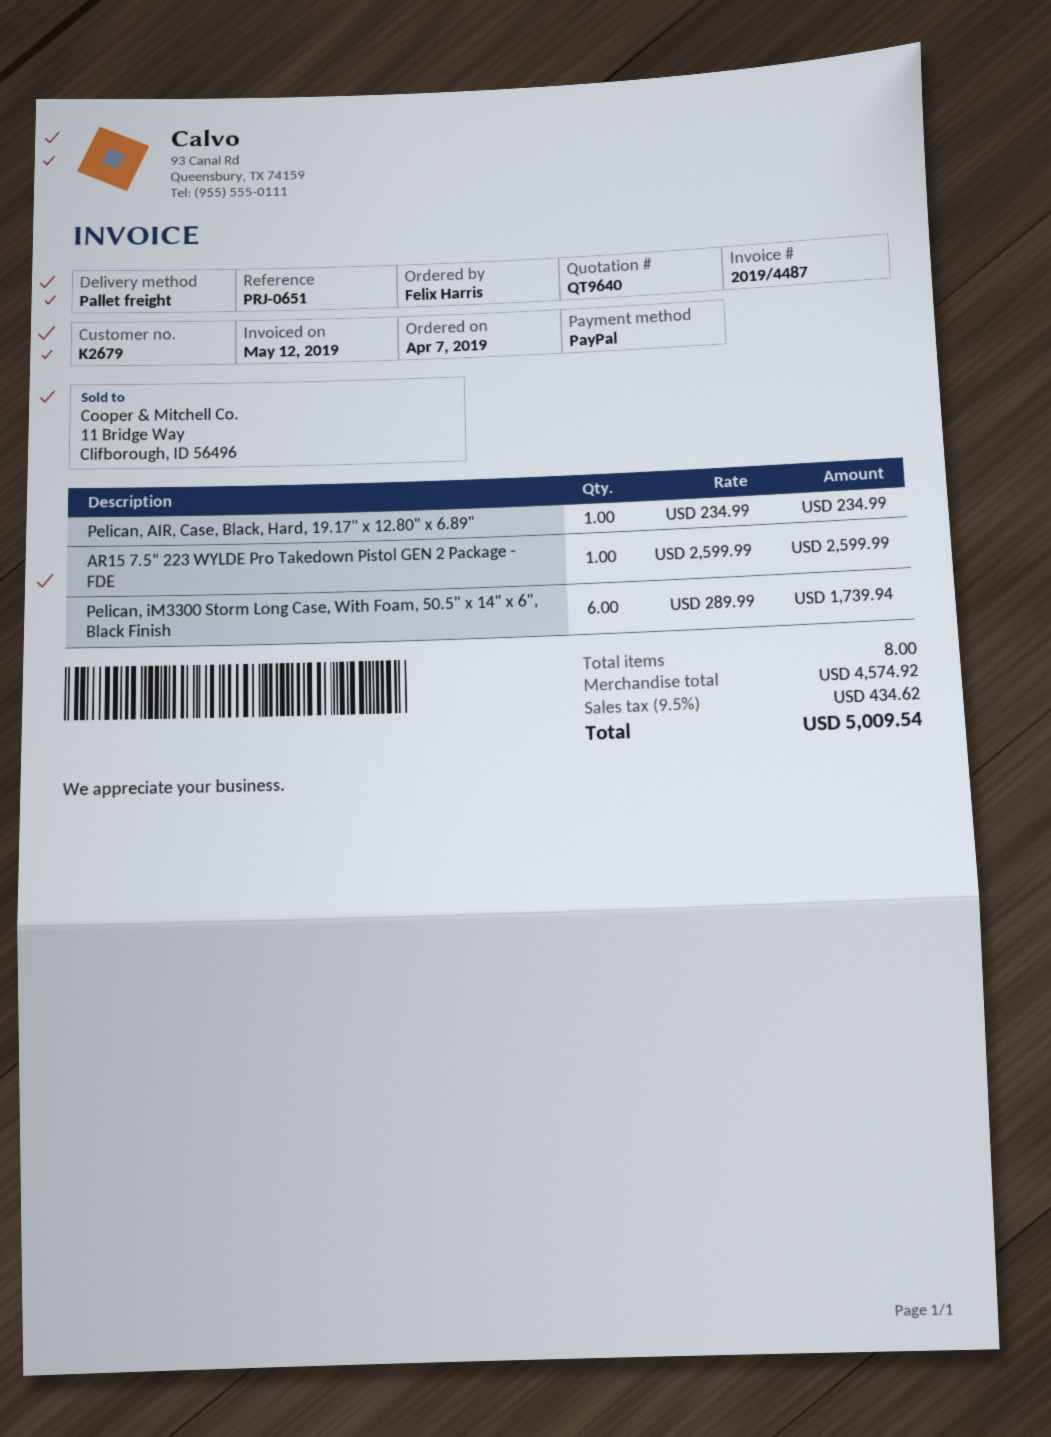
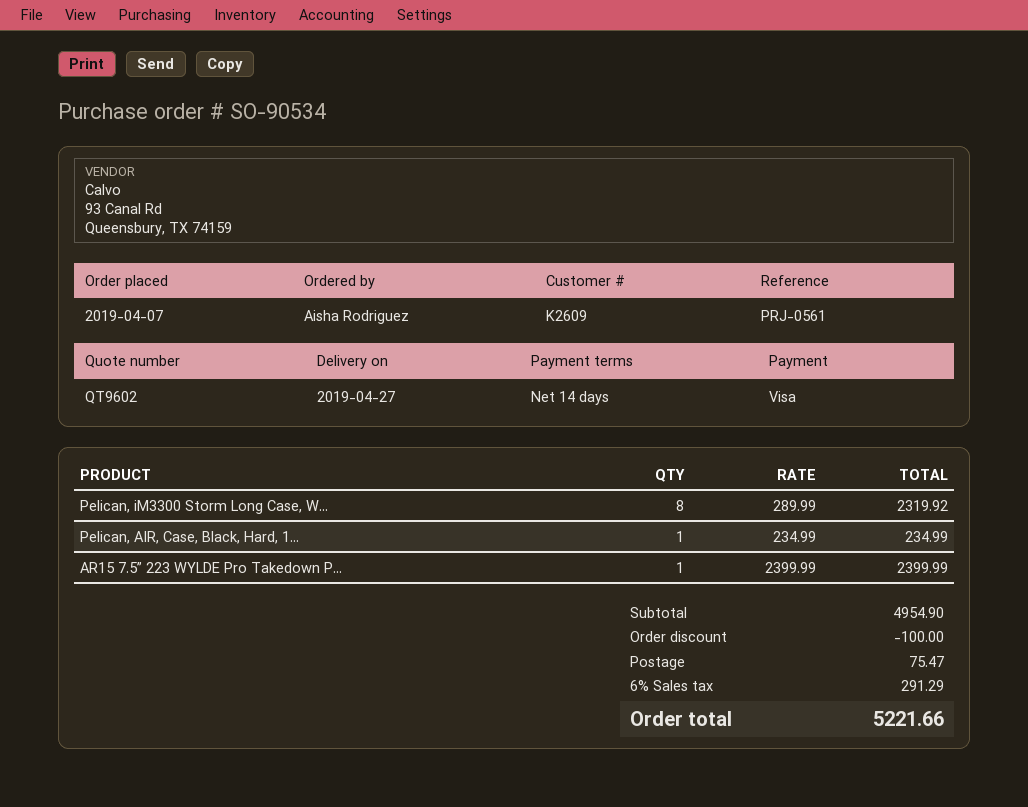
quote number: QT9640 -> QT9602
customer number: K2679 -> K2609
reference: PRJ-0651 -> PRJ-0561
ordered by: Felix Harris -> Aisha Rodriguez
payment method: PayPal -> Visa
AR15 7.5” 223 WYLDE Pro Takedown Pistol GEN 2 Package - FDE: 1 x 2599.99 = 2599.99 -> 1 x 2399.99 = 2399.99
Pelican, iM3300 Storm Long Case, With Foam, 50.5" x 14" x 6", Black Finish: 6 x 289.99 = 1739.94 -> 8 x 289.99 = 2319.92
subtotal: 4574.92 -> 4954.90
discount: none -> 100.00
shipping: none -> 75.47
tax: 9.5% = 434.62 -> 6% = 291.29
total: 5009.54 -> 5221.66

